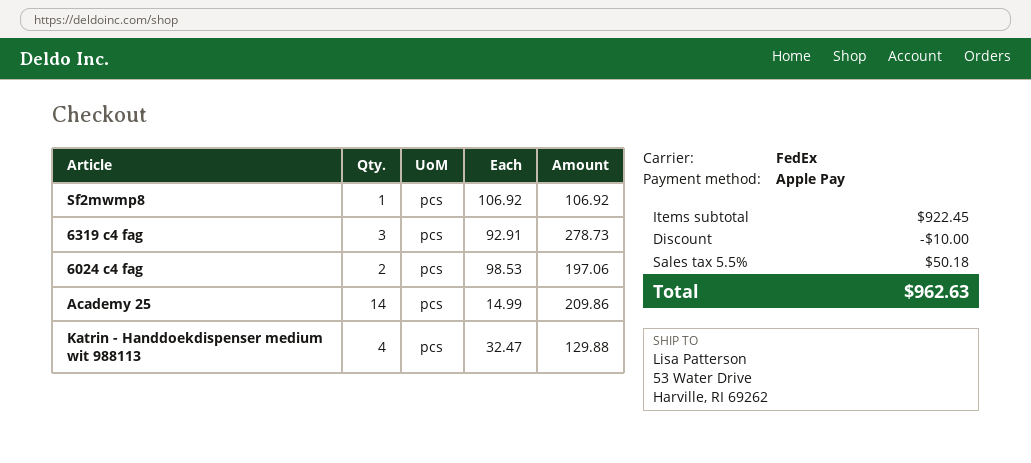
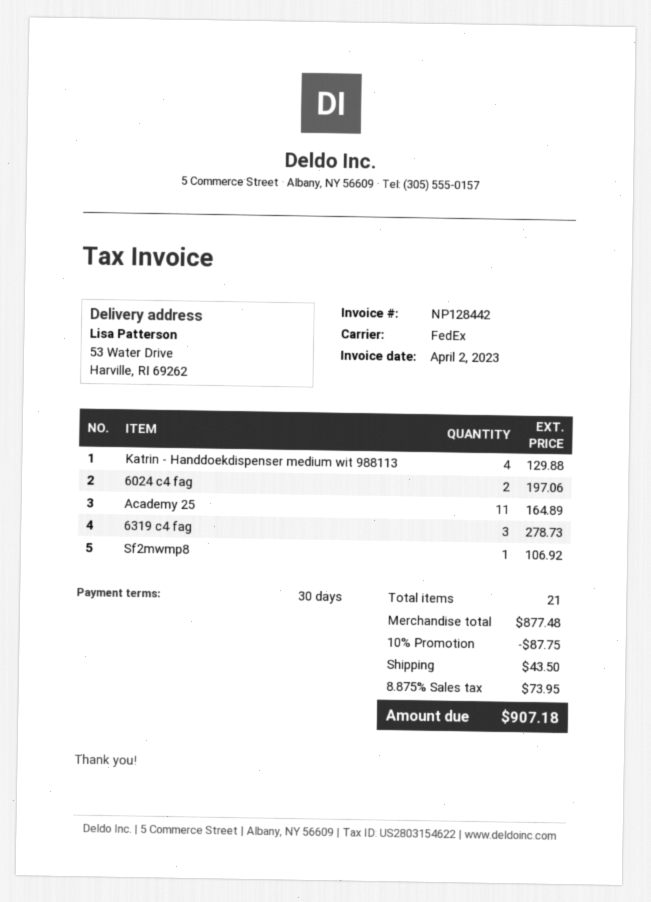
Academy 25: 14 for 209.86 -> 11 for 164.89
subtotal: 922.45 -> 877.48
discount: 10.00 -> 87.75
shipping: none -> 43.50
tax: 5.5% = 50.18 -> 8.875% = 73.95
total: 962.63 -> 907.18

